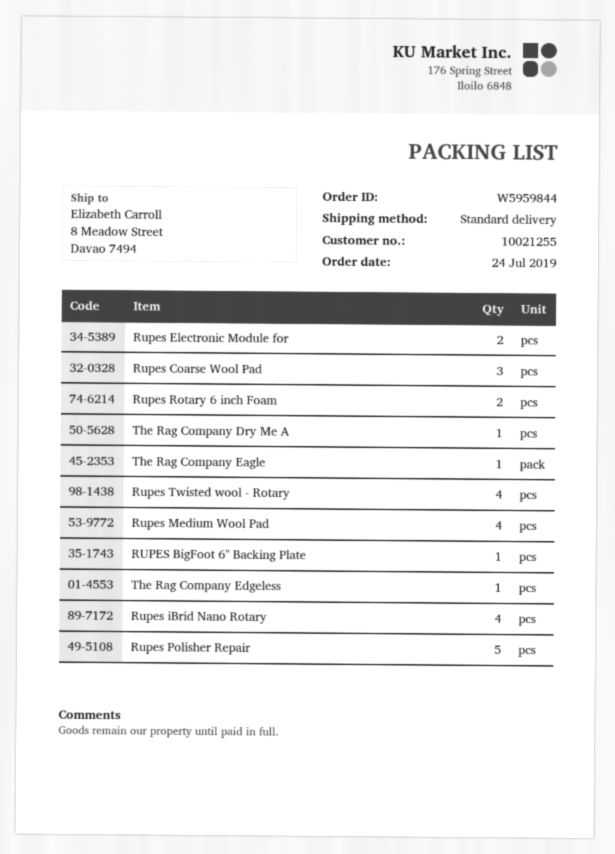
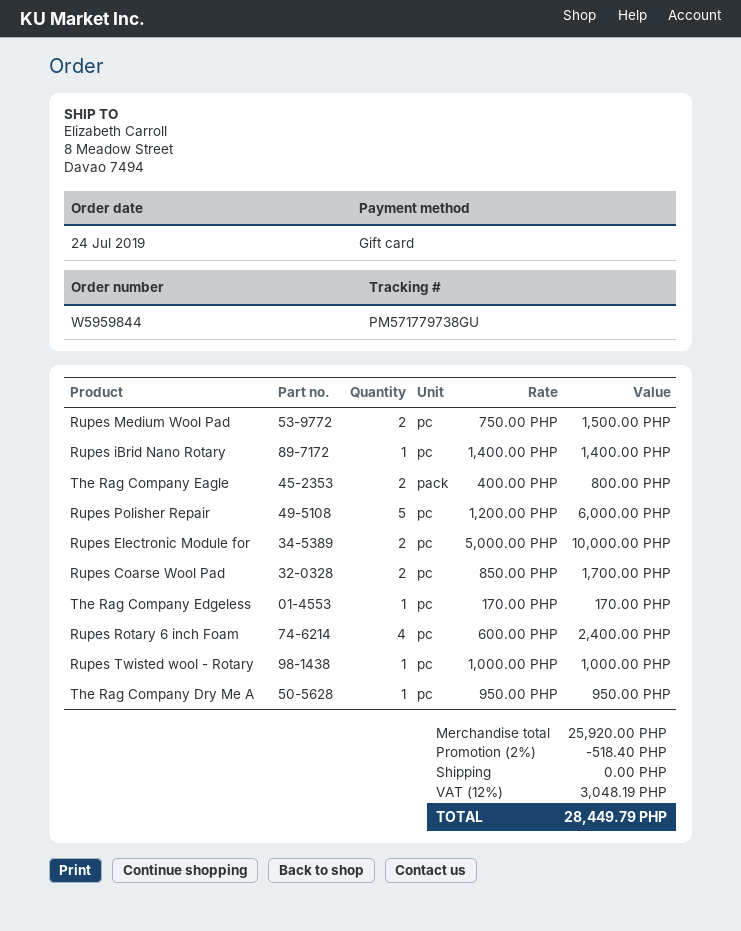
Rupes Coarse Wool Pad: 3 -> 2
Rupes Rotary 6 inch Foam: 2 -> 4
The Rag Company Eagle: 1 -> 2
Rupes Twisted wool - Rotary: 4 -> 1
Rupes Medium Wool Pad: 4 -> 2
RUPES BigFoot 6" Backing Plate: 1 -> none
Rupes iBrid Nano Rotary: 4 -> 1

